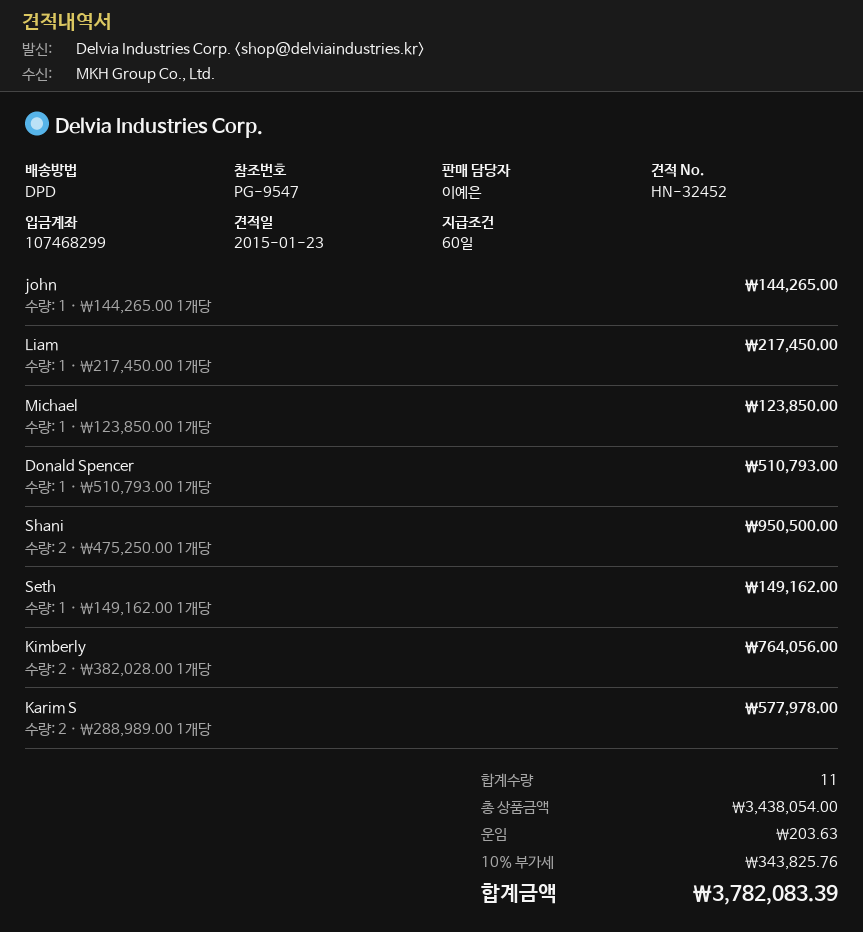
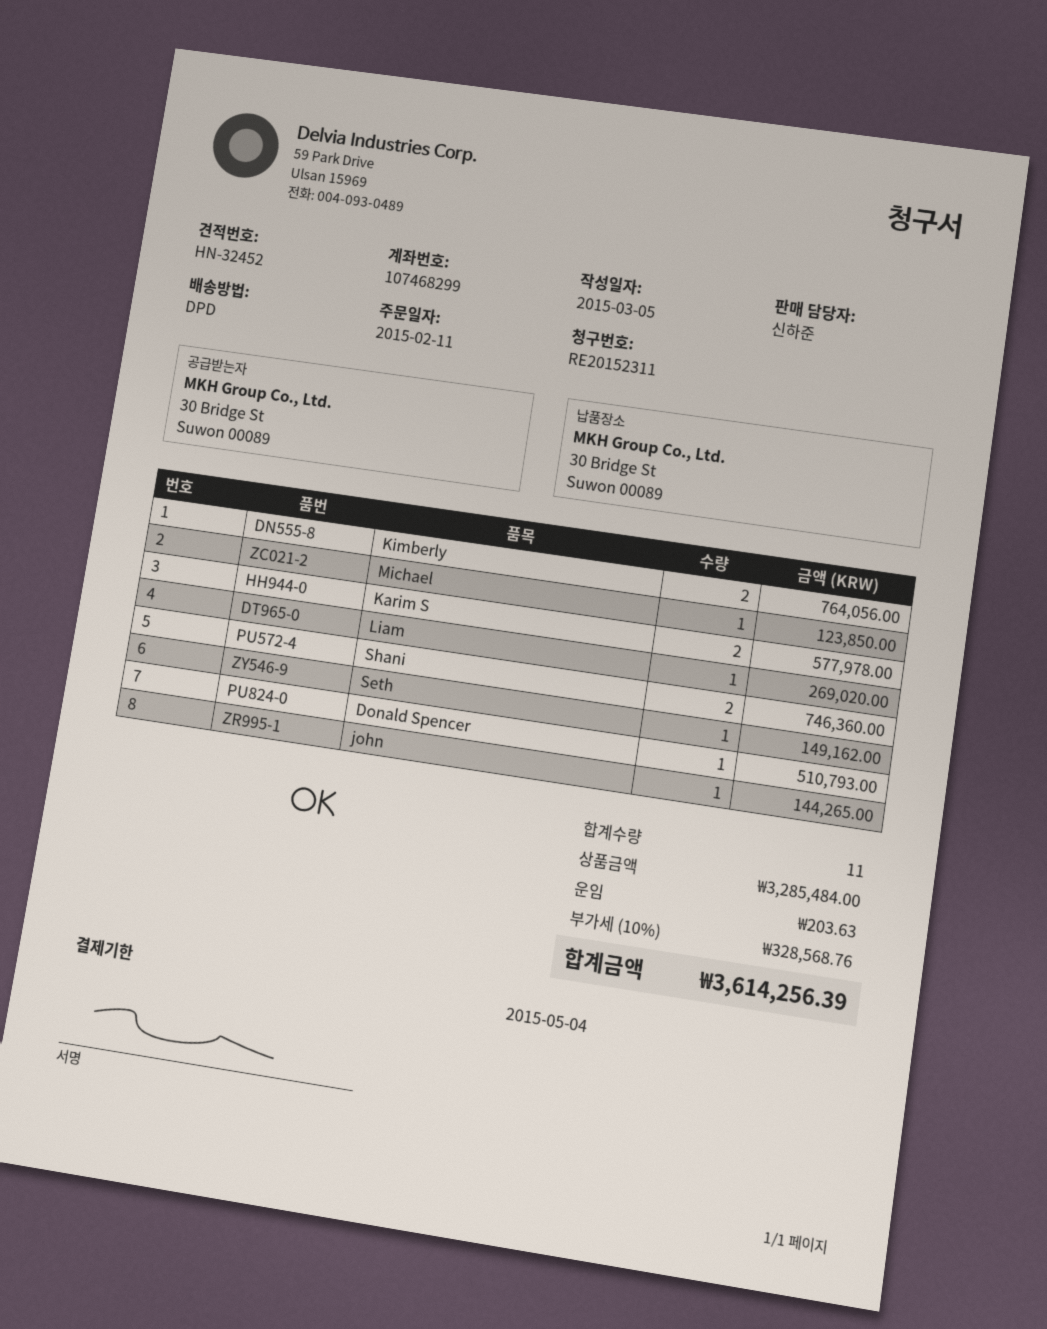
sales rep: 이예은 -> 신하준
Liam: 1 for 217450.00 -> 1 for 269020.00
Shani: 2 for 950500.00 -> 2 for 746360.00
subtotal: 3438054.00 -> 3285484.00
tax: 10% = 343825.76 -> 10% = 328568.76
total: 3782083.39 -> 3614256.39

